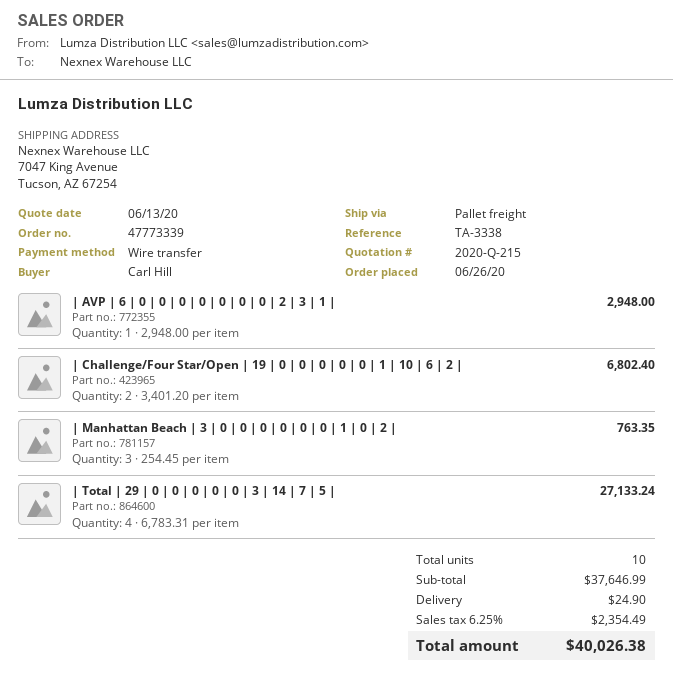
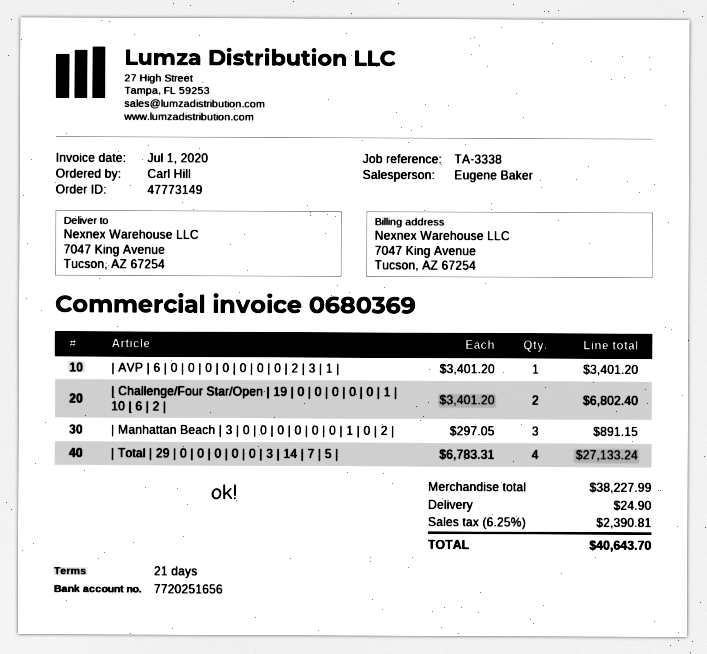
order number: 47773339 -> 47773149
| AVP | 6 | 0 | 0 | 0 | 0 | 0 | 0 | 0 | 2 | 3 | 1 |: 1 x 2948.00 = 2948.00 -> 1 x 3401.20 = 3401.20
| Manhattan Beach | 3 | 0 | 0 | 0 | 0 | 0 | 0 | 1 | 0 | 2 |: 3 x 254.45 = 763.35 -> 3 x 297.05 = 891.15
subtotal: 37646.99 -> 38227.99
tax: 6.25% = 2354.49 -> 6.25% = 2390.81
total: 40026.38 -> 40643.70

